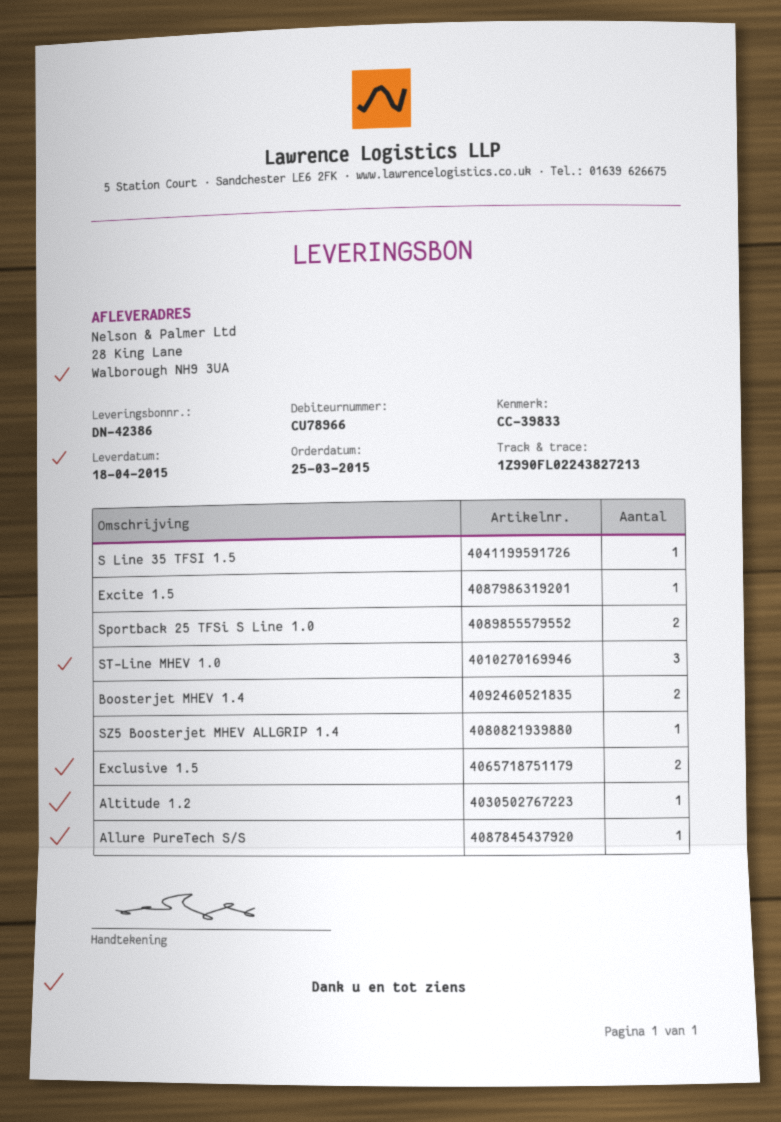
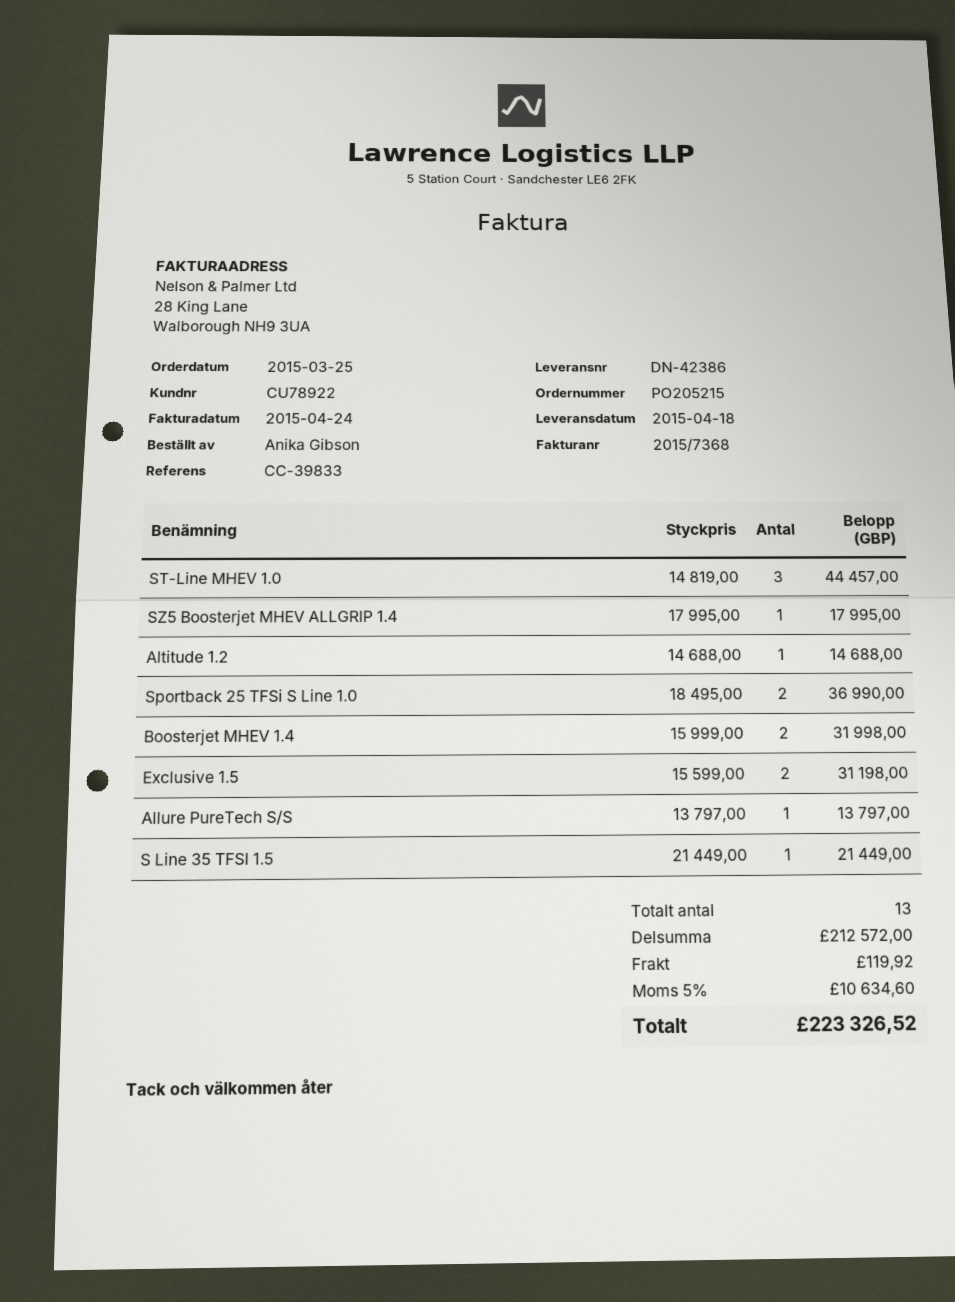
customer number: CU78966 -> CU78922
Excite 1.5: 1 -> none

